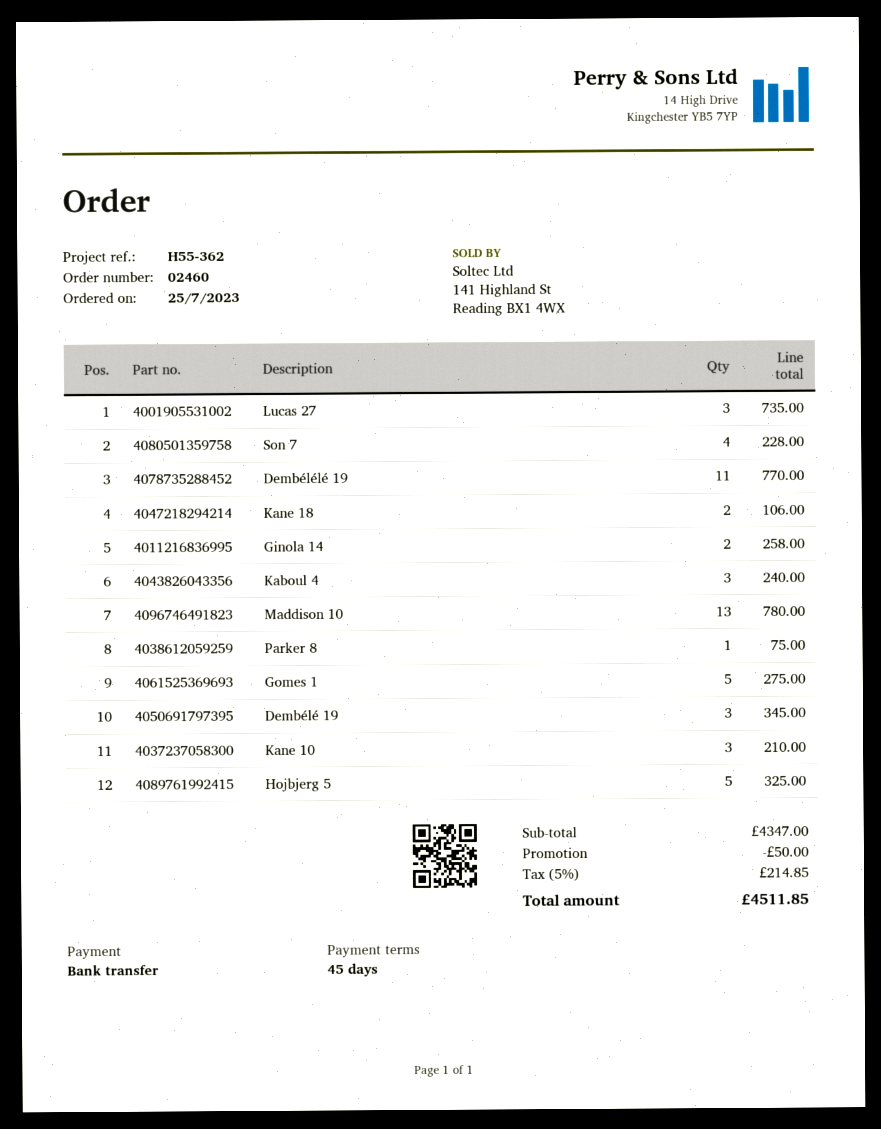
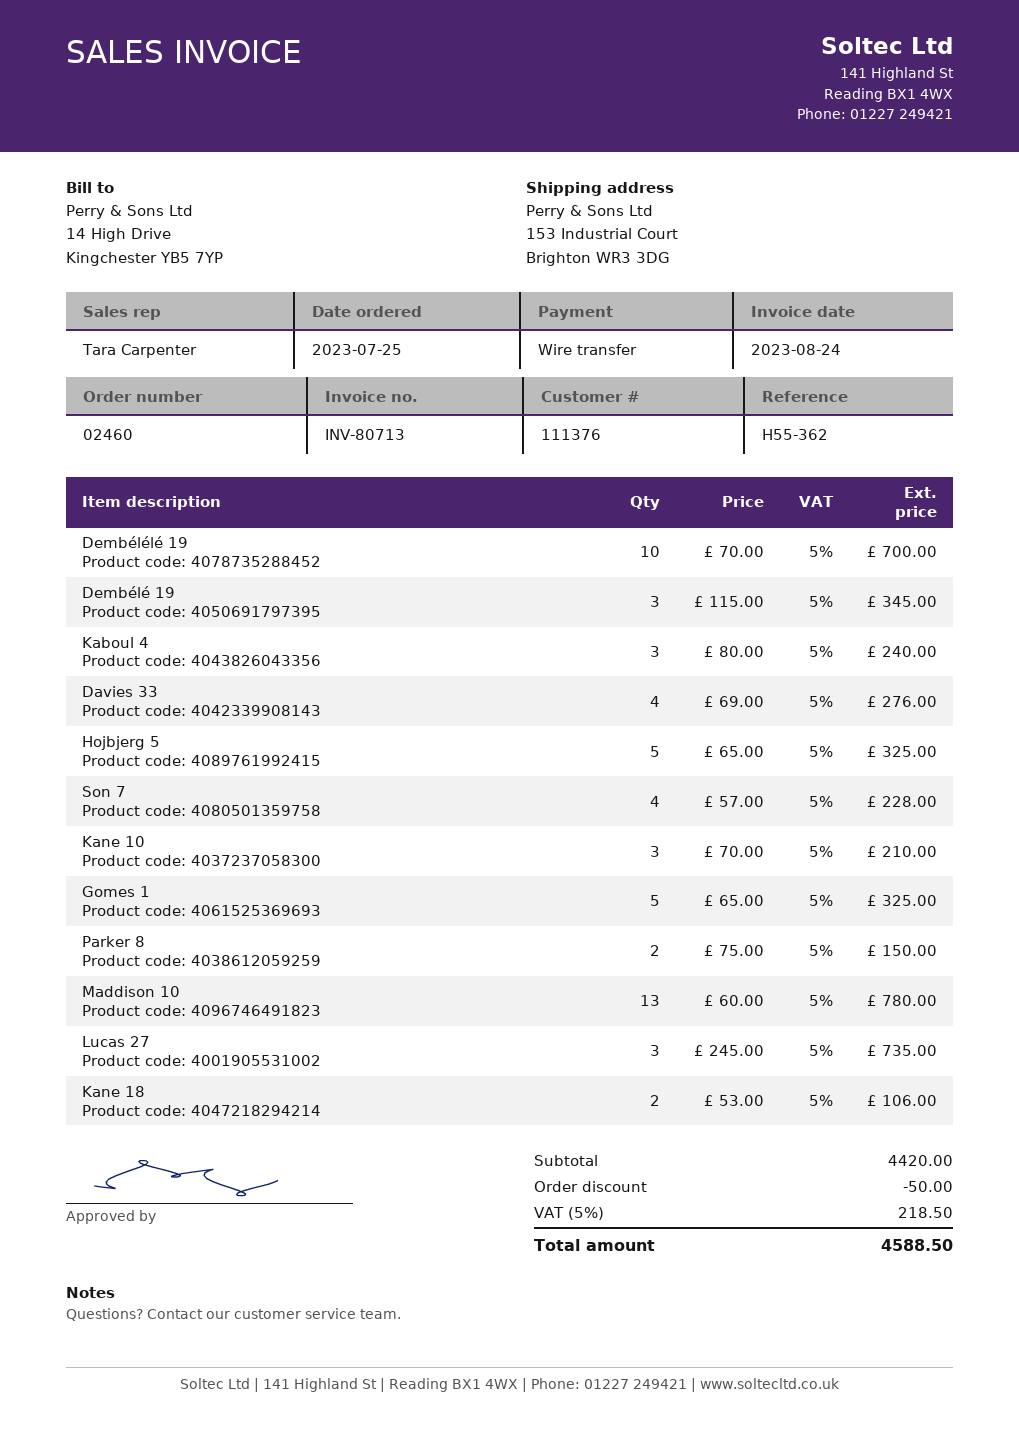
Dembélélé 19: 11 for 770.00 -> 10 for 700.00
Ginola 14: 2 for 258.00 -> none
Parker 8: 1 for 75.00 -> 2 for 150.00
Gomes 1: 5 for 275.00 -> 5 for 325.00
Davies 33: none -> 4 for 276.00
subtotal: 4347.00 -> 4420.00
tax: 5% = 214.85 -> 5% = 218.50
total: 4511.85 -> 4588.50

